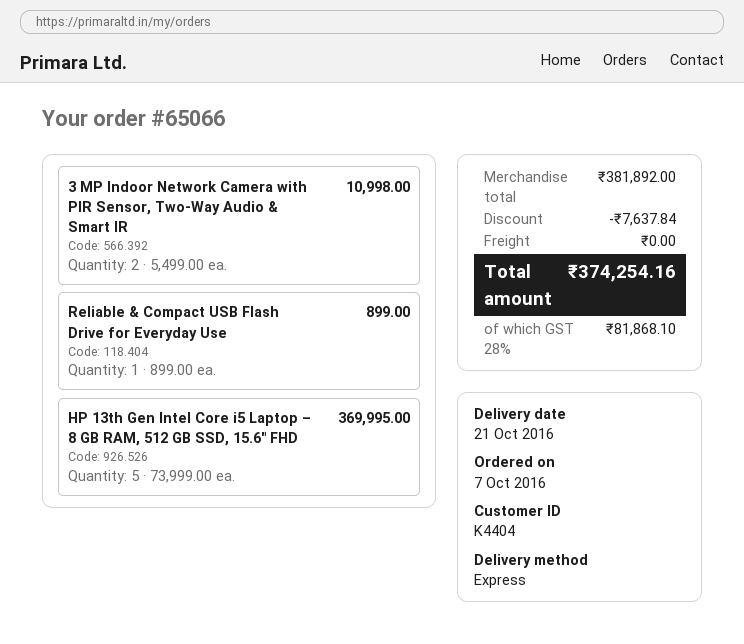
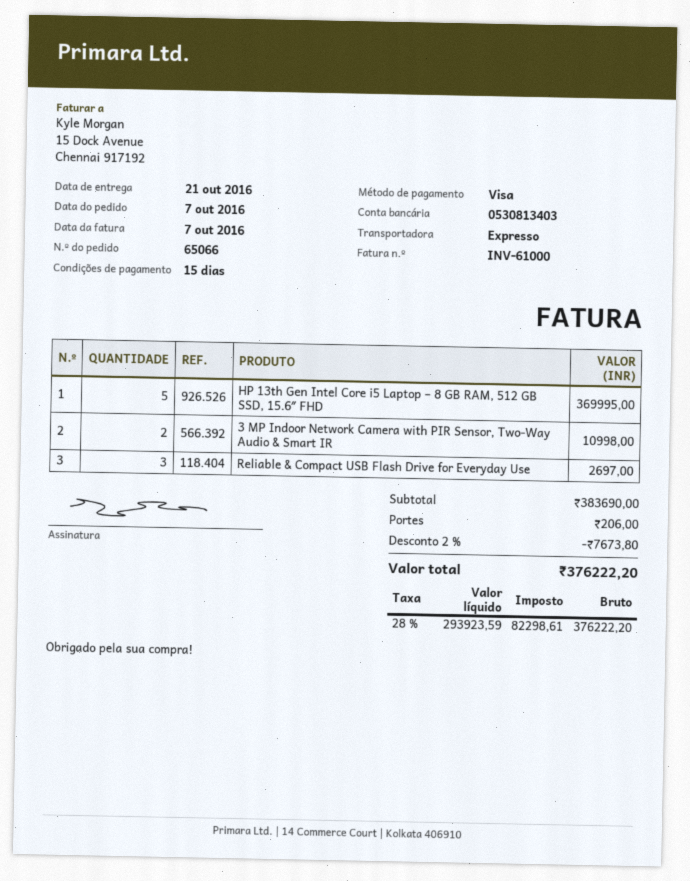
Reliable & Compact USB Flash Drive for Everyday Use: 1 for 899.00 -> 3 for 2697.00
subtotal: 381892.00 -> 383690.00
discount: 7637.84 -> 7673.80
shipping: 0.00 -> 206.00
tax: 28% = 81868.10 -> 28% = 82298.61
total: 374254.16 -> 376222.20

